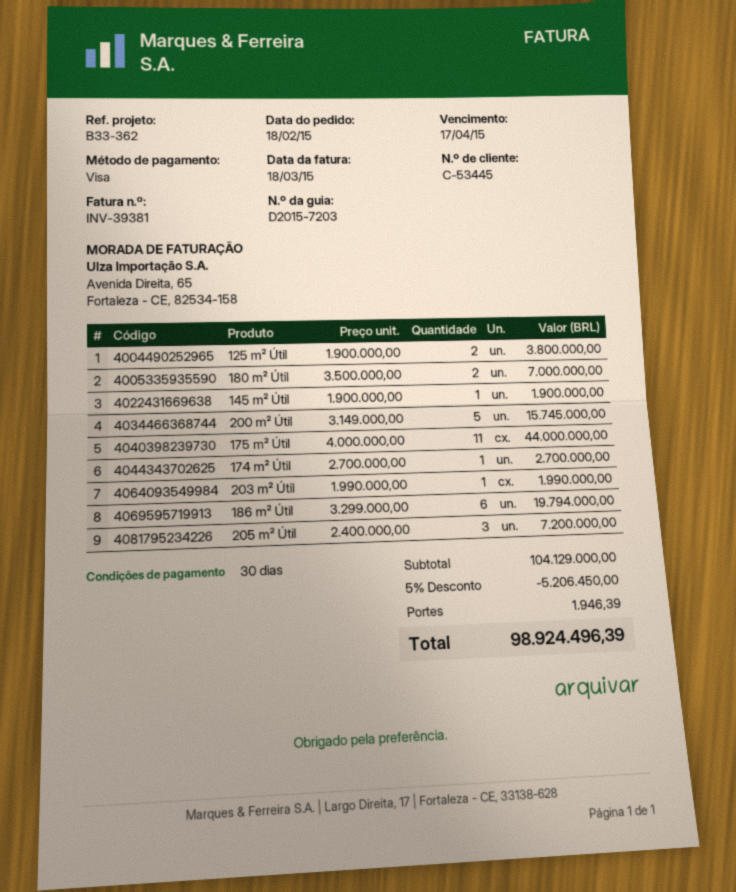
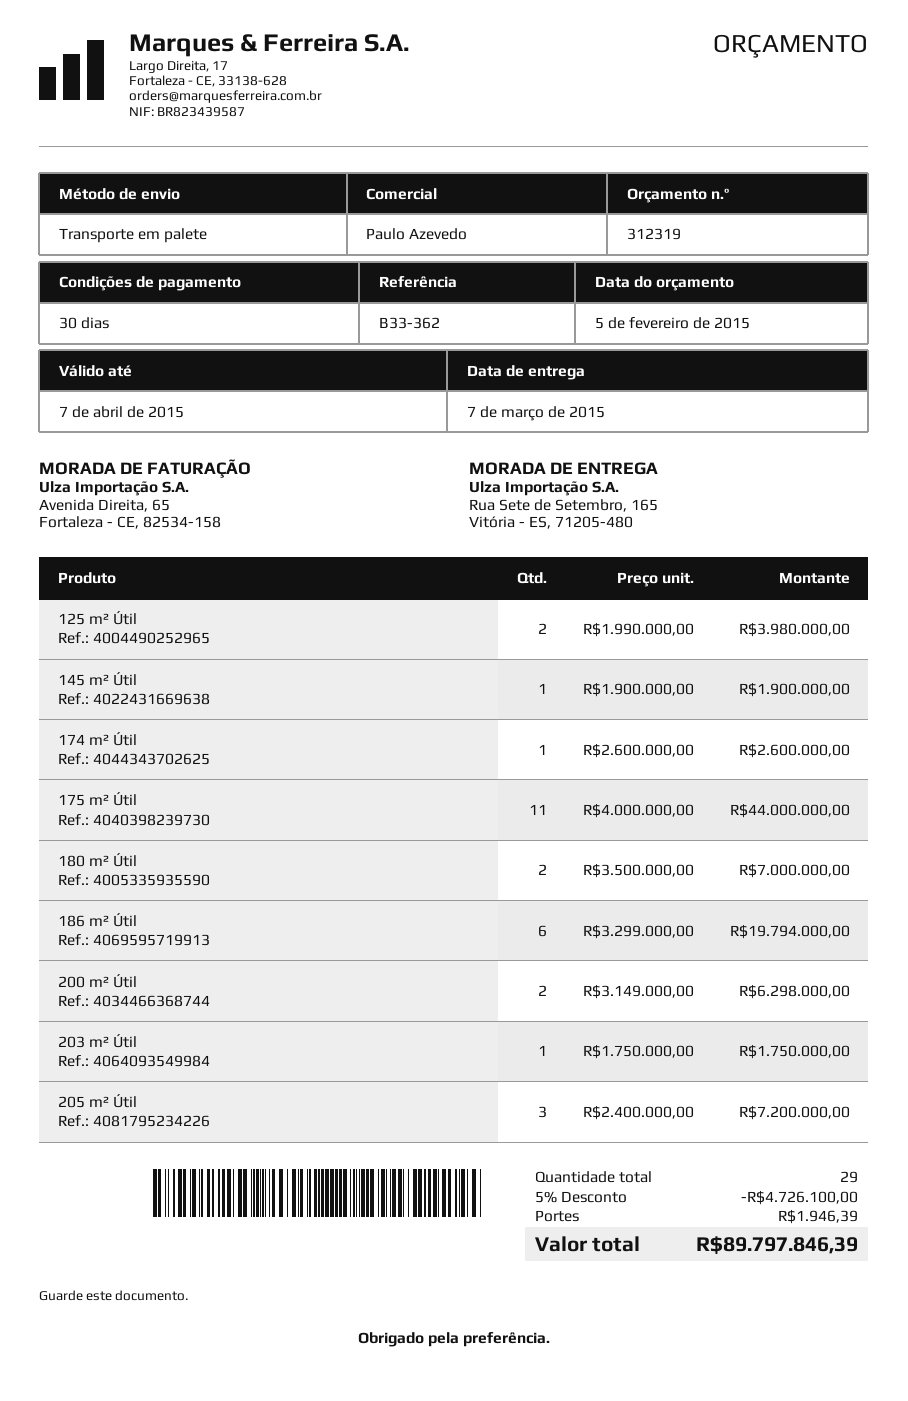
125 m² Útil: 2 x 1900000.00 = 3800000.00 -> 2 x 1990000.00 = 3980000.00
200 m² Útil: 5 x 3149000.00 = 15745000.00 -> 2 x 3149000.00 = 6298000.00
174 m² Útil: 1 x 2700000.00 = 2700000.00 -> 1 x 2600000.00 = 2600000.00
203 m² Útil: 1 x 1990000.00 = 1990000.00 -> 1 x 1750000.00 = 1750000.00
discount: 5% = 5206450.00 -> 5% = 4726100.00
total: 98924496.39 -> 89797846.39

